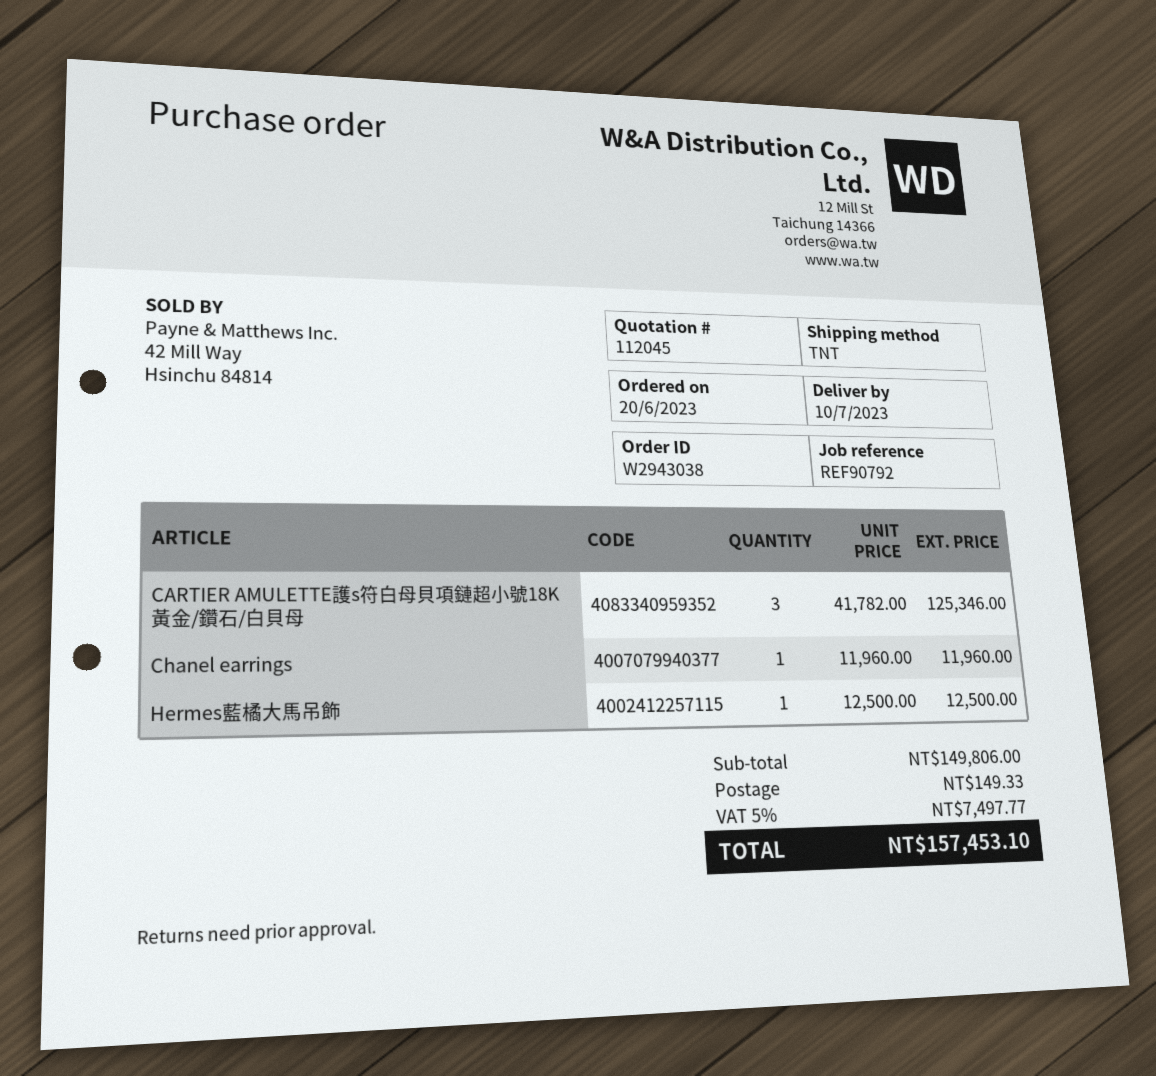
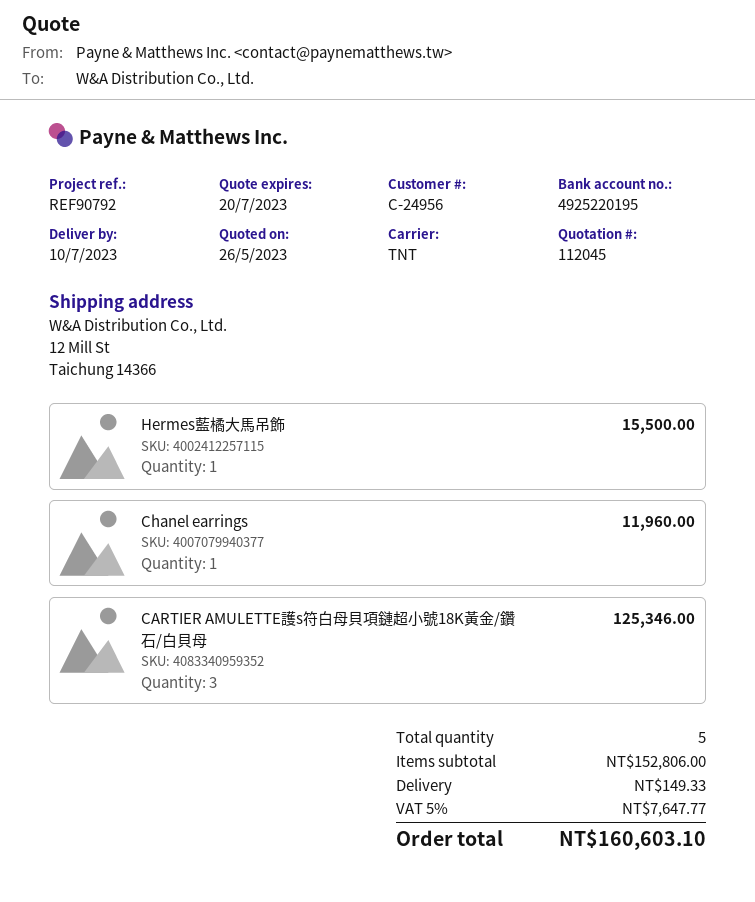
Hermes藍橘大馬吊飾: 1 for 12500.00 -> 1 for 15500.00
subtotal: 149806.00 -> 152806.00
tax: 5% = 7497.77 -> 5% = 7647.77
total: 157453.10 -> 160603.10

